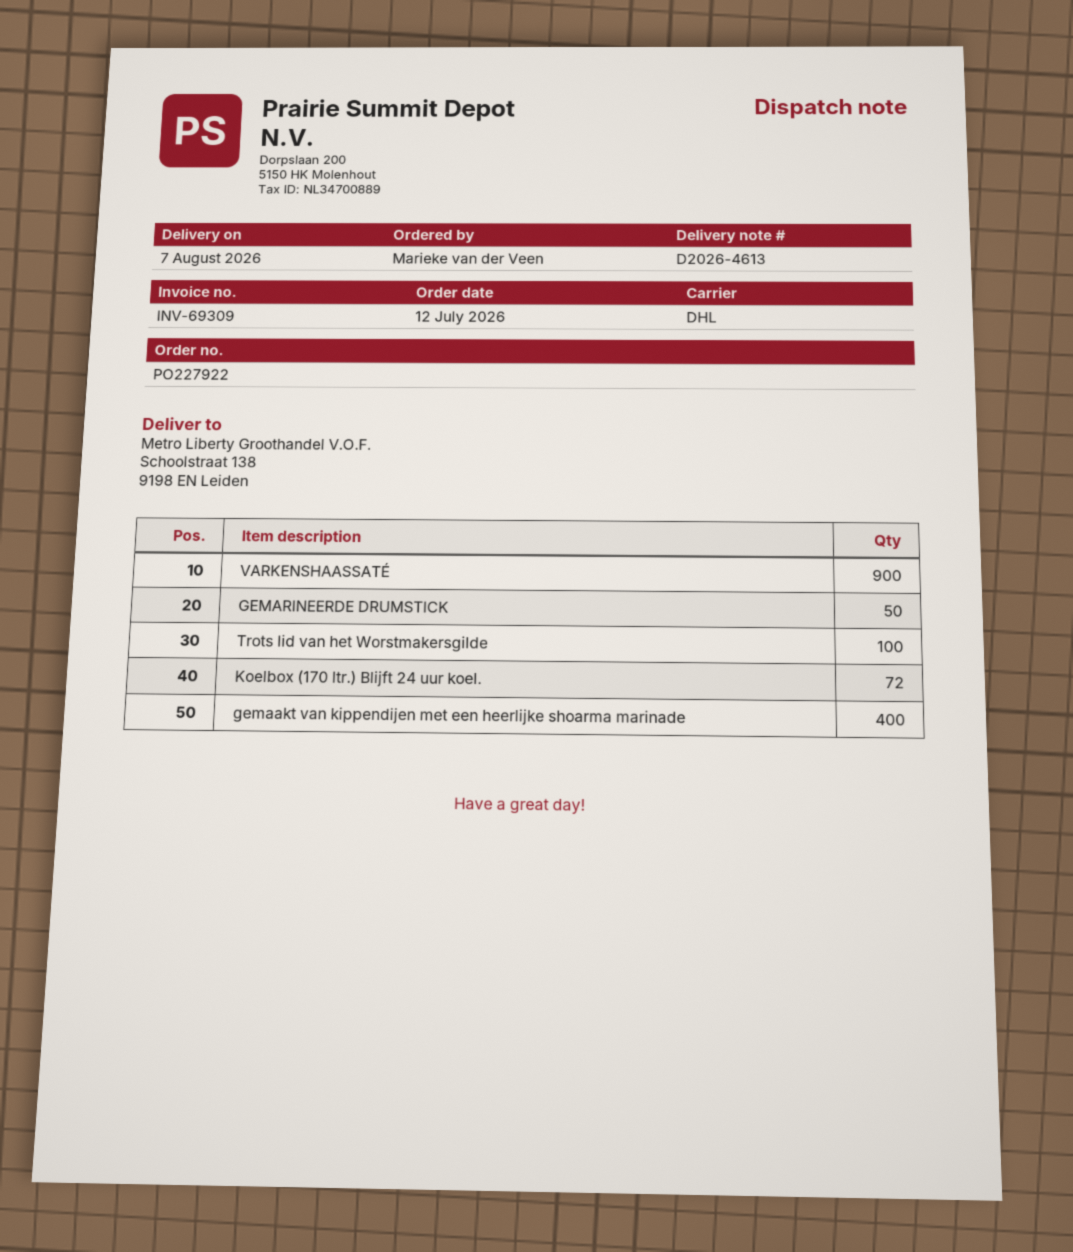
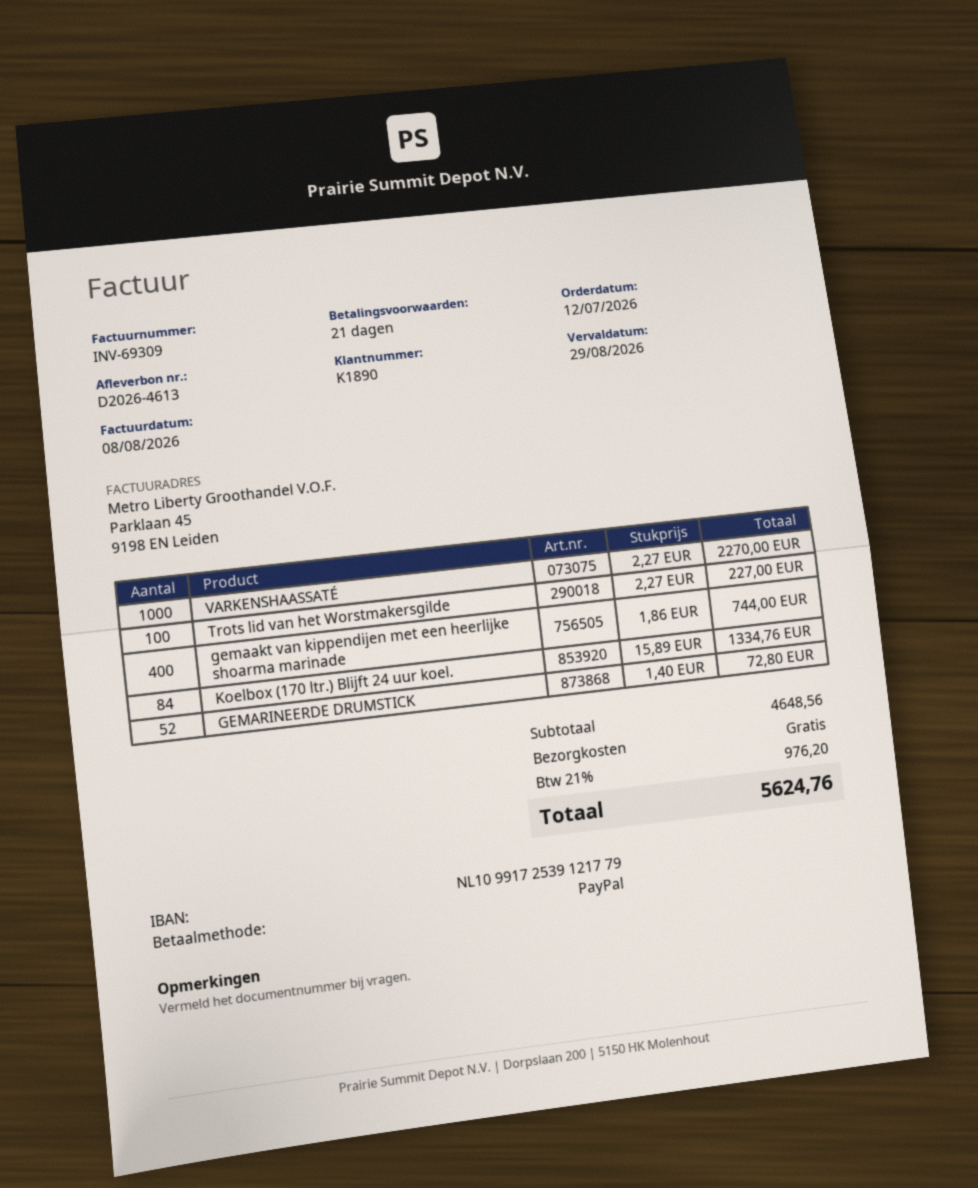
VARKENSHAASSATÉ: 900 -> 1000
GEMARINEERDE DRUMSTICK: 50 -> 52
Koelbox (170 ltr.) Blijft 24 uur koel.: 72 -> 84

